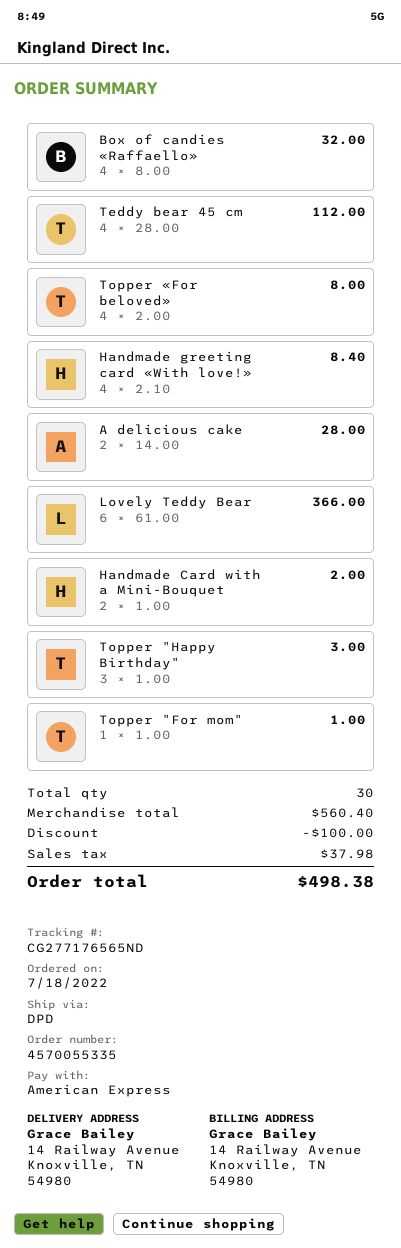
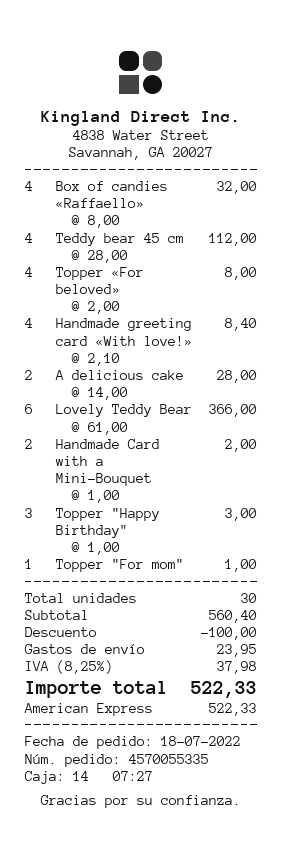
shipping: none -> 23.95
total: 498.38 -> 522.33

